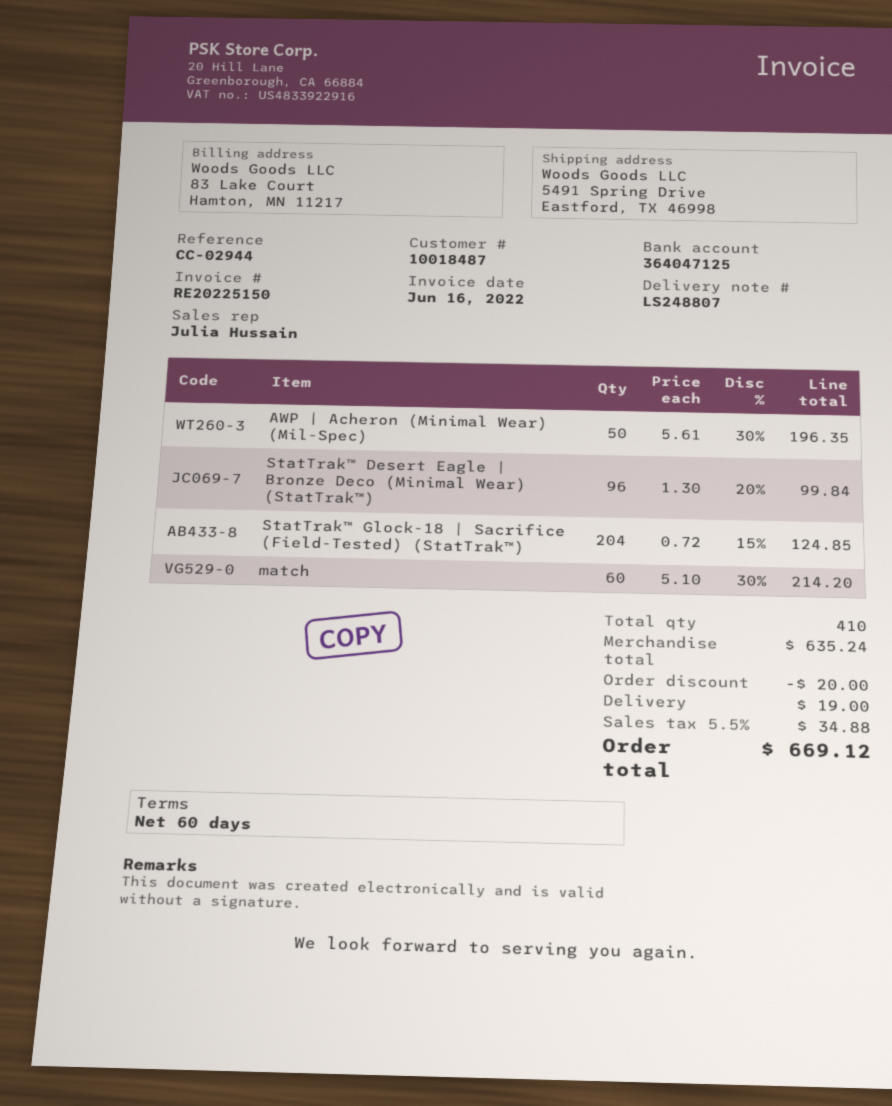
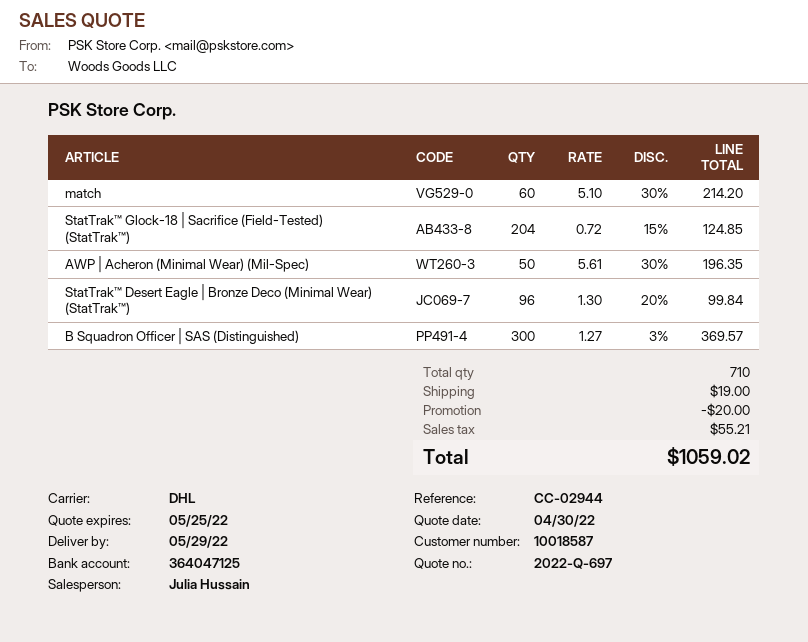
customer number: 10018487 -> 10018587
B Squadron Officer | SAS (Distinguished): none -> 300 x 1.27 - 3% = 369.57
total quantity: 410 -> 710
tax: 34.88 -> 55.21
total: 669.12 -> 1059.02

